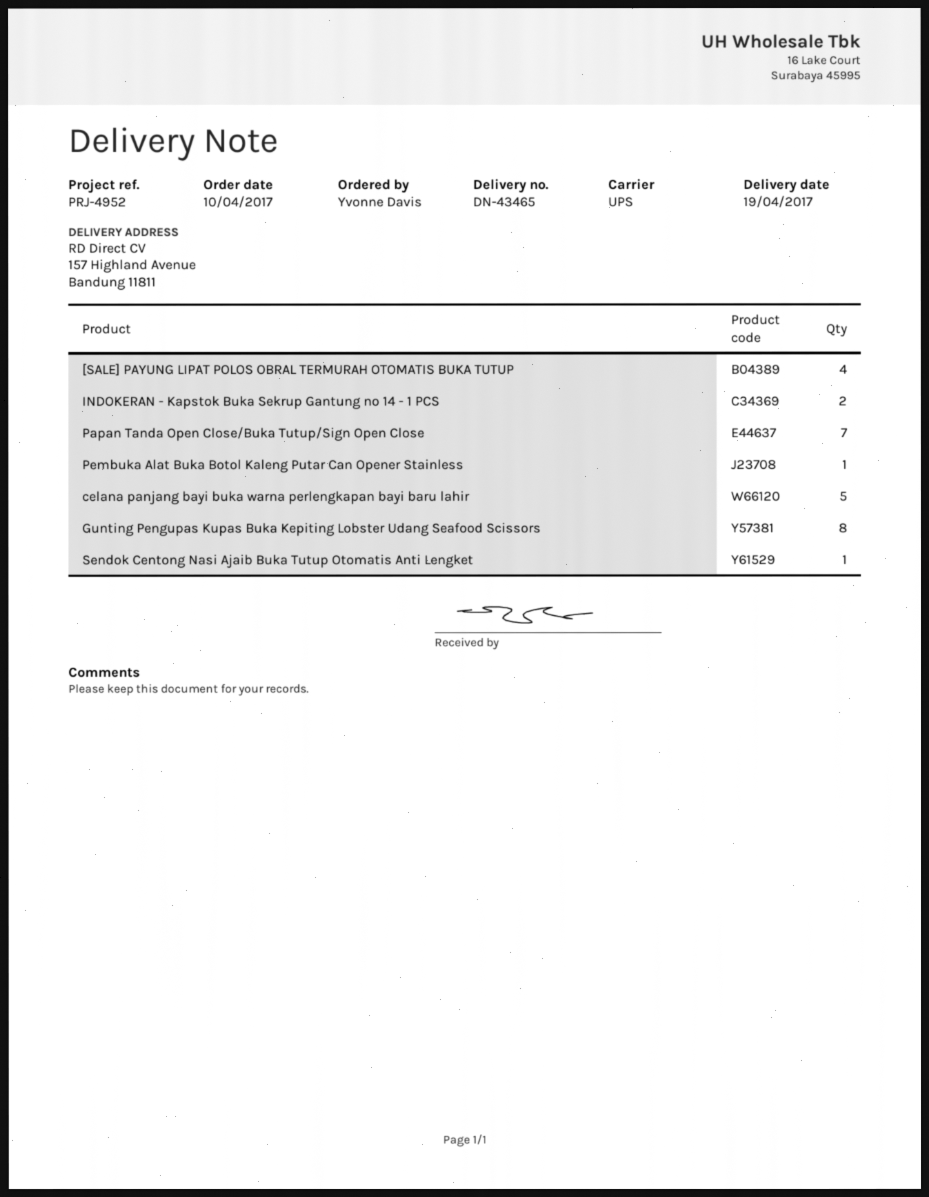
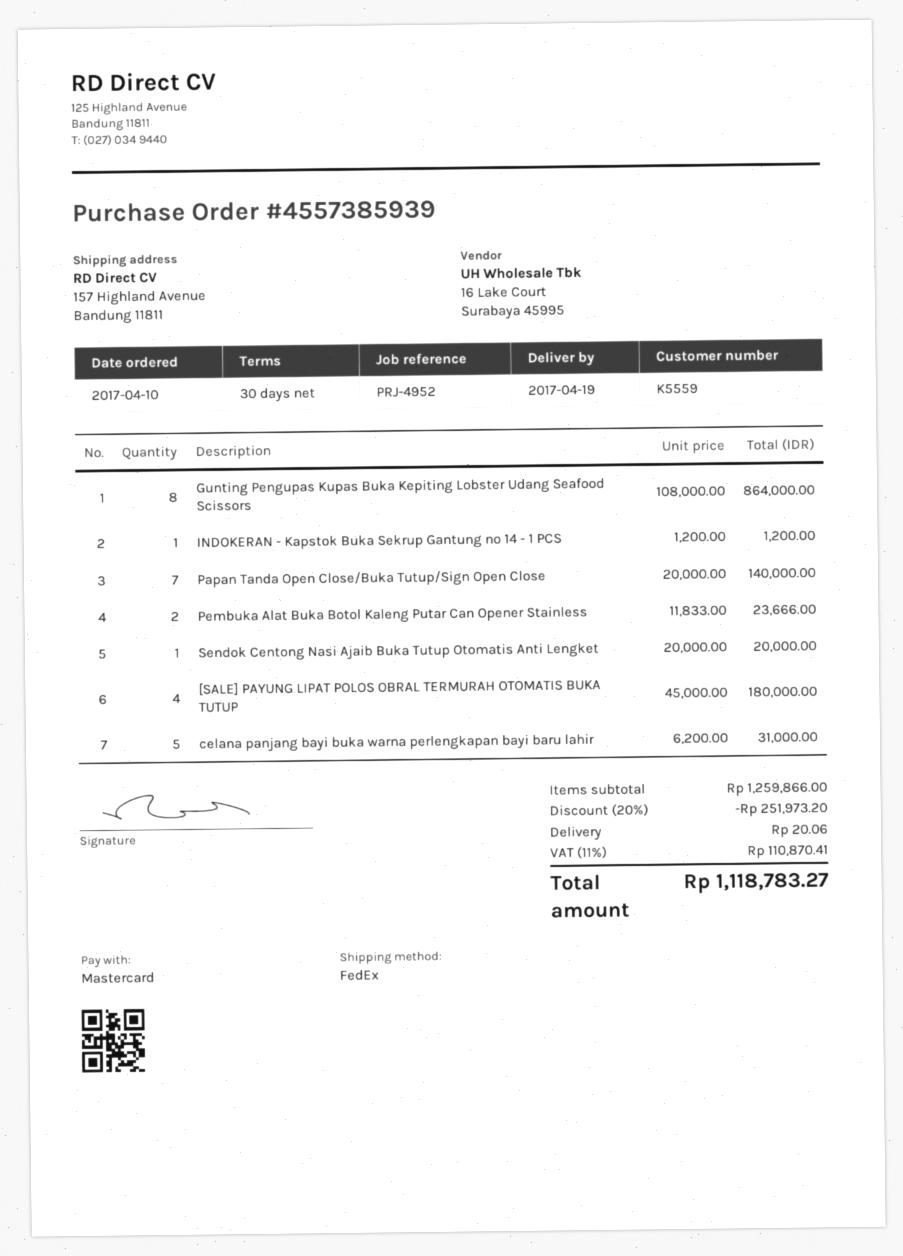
shipping method: UPS -> FedEx
INDOKERAN - Kapstok Buka Sekrup Gantung no 14 - 1 PCS: 2 -> 1
Pembuka Alat Buka Botol Kaleng Putar Can Opener Stainless: 1 -> 2

